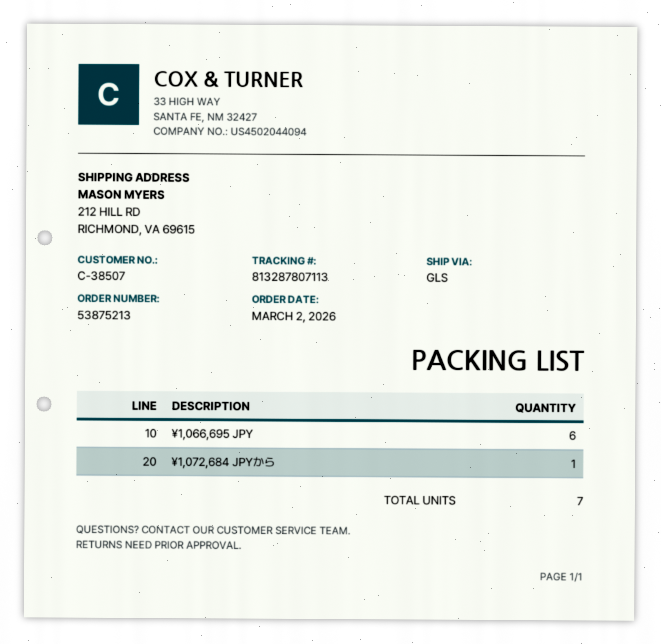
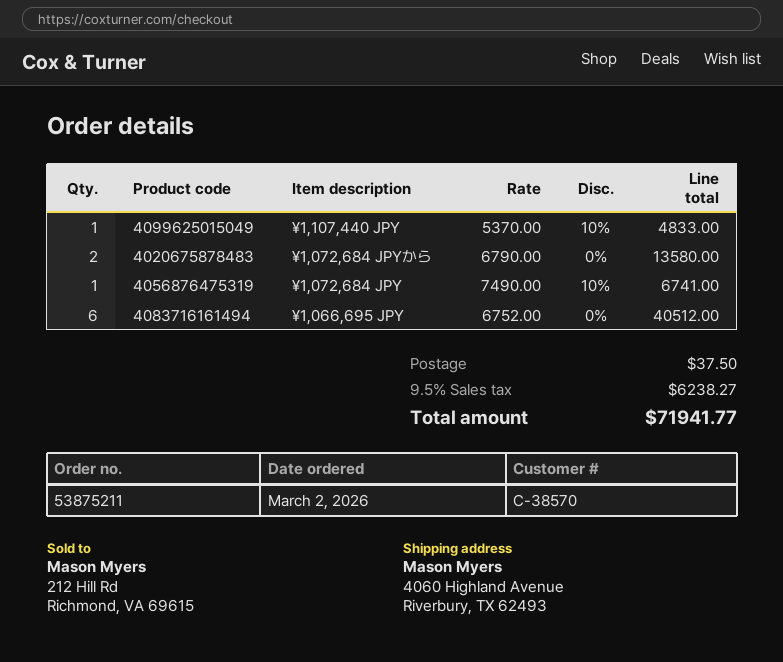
order number: 53875213 -> 53875211
customer number: C-38507 -> C-38570
ship to: 212 HILL RD, RICHMOND, VA 69615 -> 4060 Highland Avenue, Riverbury, TX 62493
¥1,072,684 JPYから: 1 -> 2
¥1,107,440 JPY: none -> 1
¥1,072,684 JPY: none -> 1

